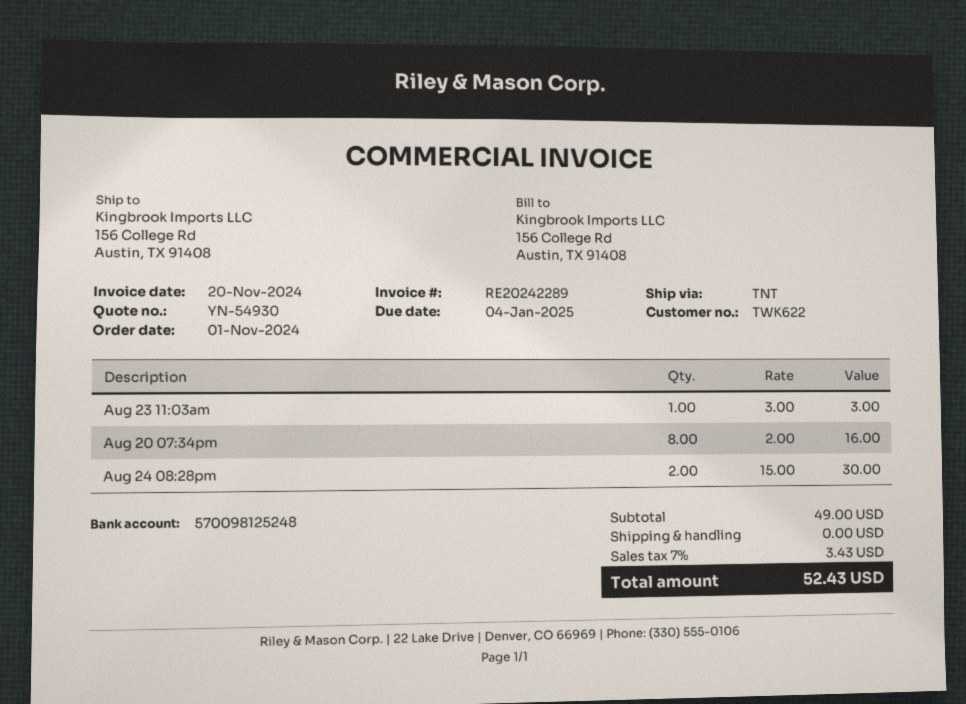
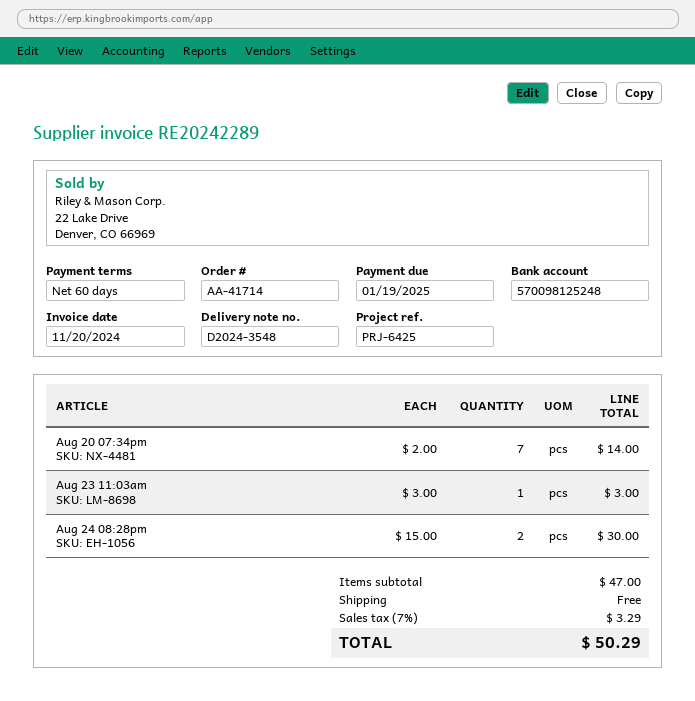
due date: 2025-01-04 -> 2025-01-19
Aug 20 07:34pm: 8 x 2.00 = 16.00 -> 7 x 2.00 = 14.00
subtotal: 49.00 -> 47.00
tax: 7% = 3.43 -> 7% = 3.29
total: 52.43 -> 50.29

